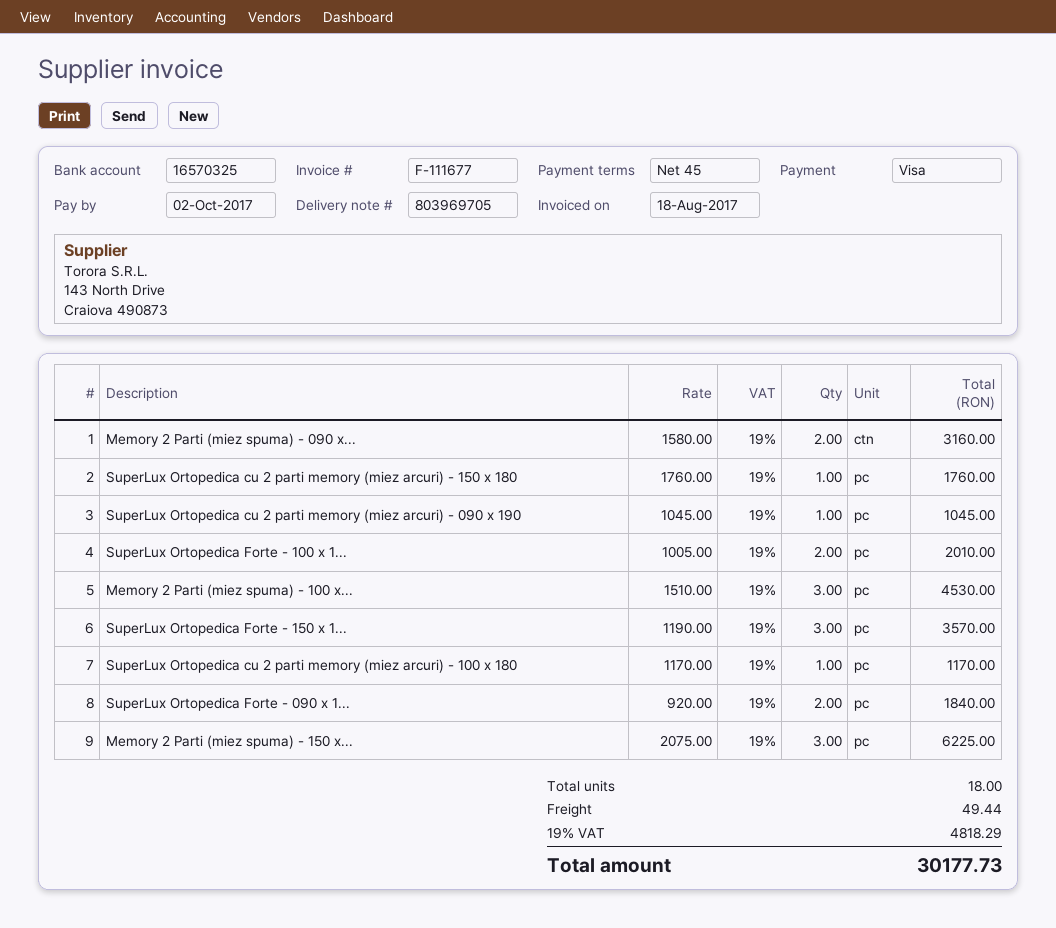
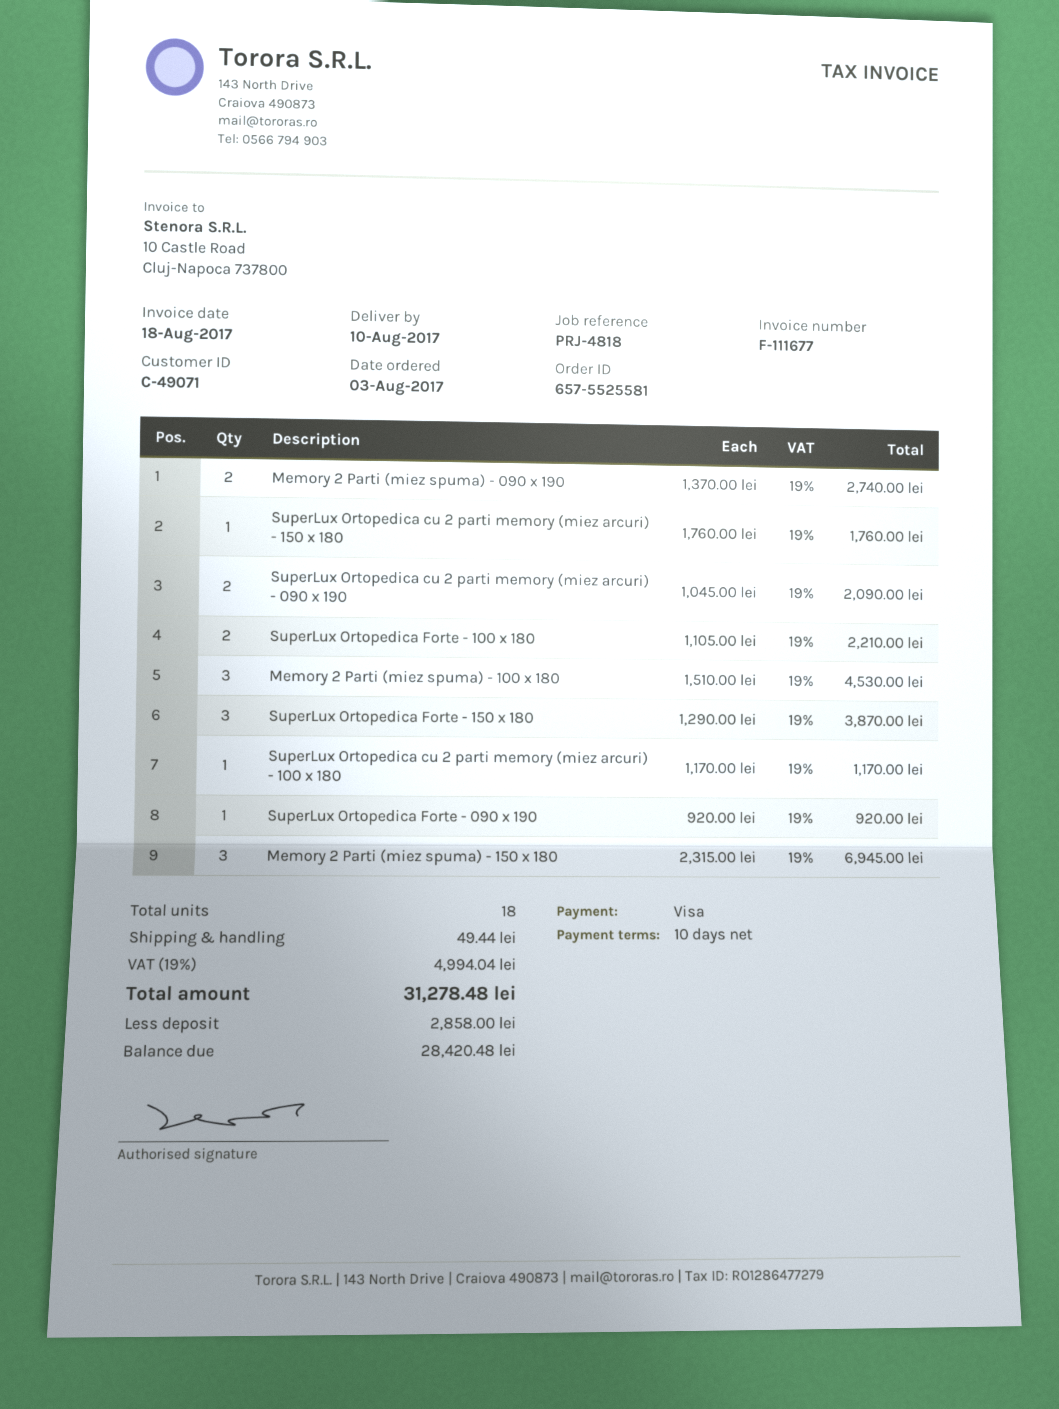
payment terms: 45 days -> 10 days
Memory 2 Parti (miez spuma) - 090 x...: 2 x 1580.00 = 3160.00 -> 2 x 1370.00 = 2740.00
SuperLux Ortopedica cu 2 parti memory (miez arcuri) - 090 x 190: 1 x 1045.00 = 1045.00 -> 2 x 1045.00 = 2090.00
SuperLux Ortopedica Forte - 100 x 1...: 2 x 1005.00 = 2010.00 -> 2 x 1105.00 = 2210.00
SuperLux Ortopedica Forte - 150 x 1...: 3 x 1190.00 = 3570.00 -> 3 x 1290.00 = 3870.00
SuperLux Ortopedica Forte - 090 x 1...: 2 x 920.00 = 1840.00 -> 1 x 920.00 = 920.00
Memory 2 Parti (miez spuma) - 150 x...: 3 x 2075.00 = 6225.00 -> 3 x 2315.00 = 6945.00
tax: 19% = 4818.29 -> 19% = 4994.04
total: 30177.73 -> 31278.48

